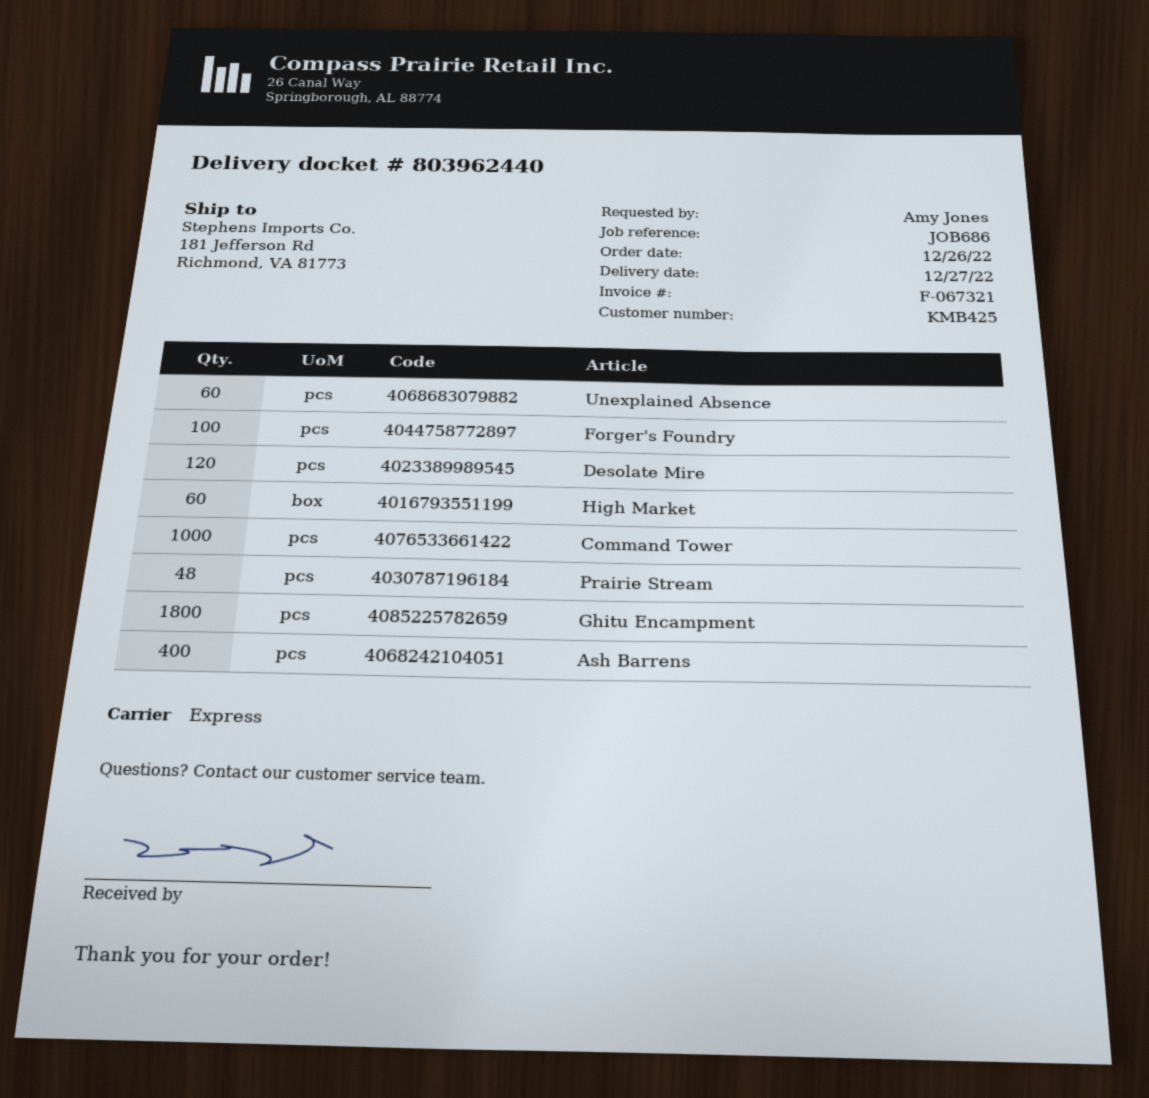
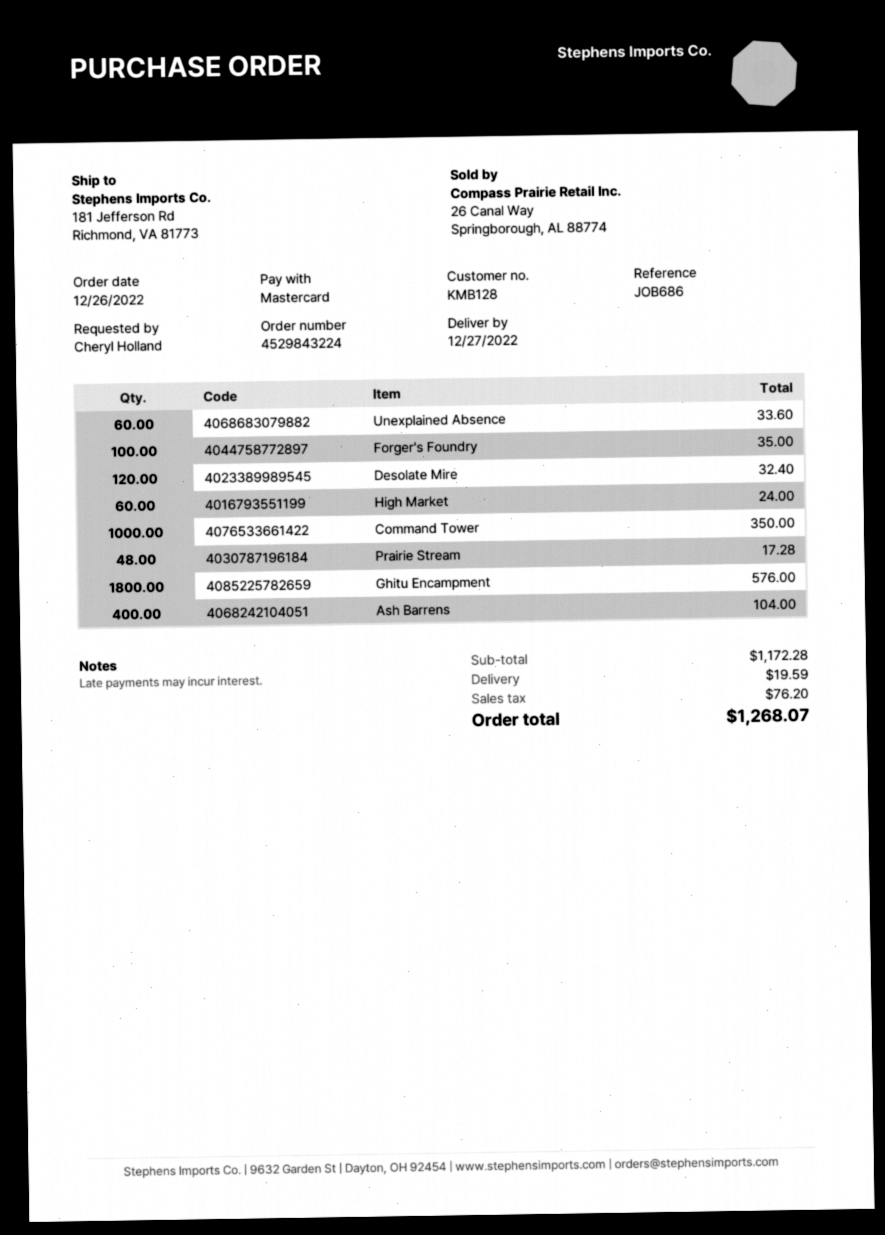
customer number: KMB425 -> KMB128
ordered by: Amy Jones -> Cheryl Holland

